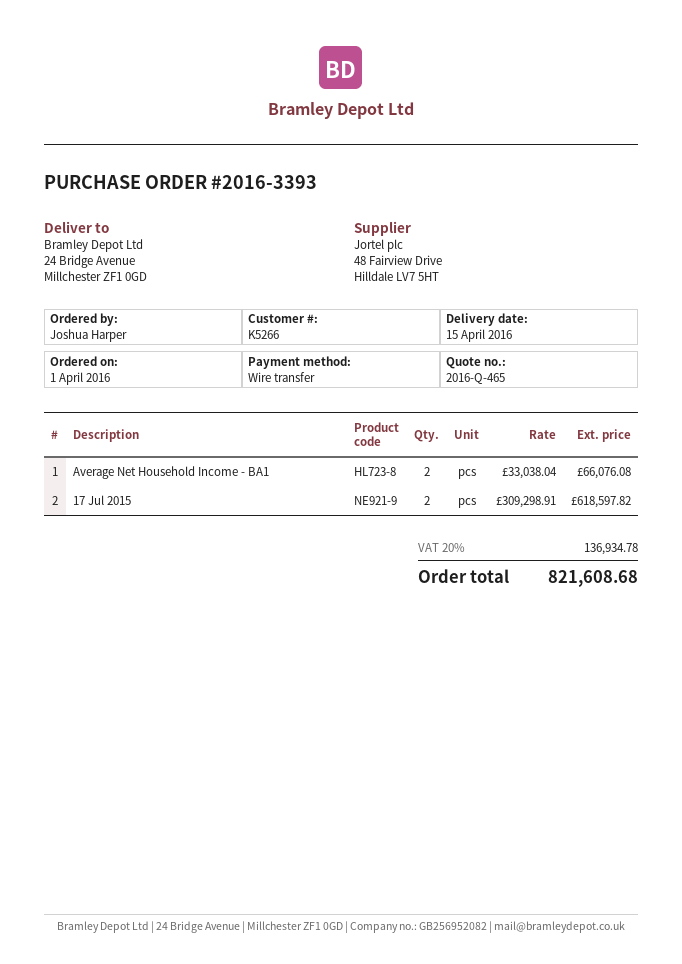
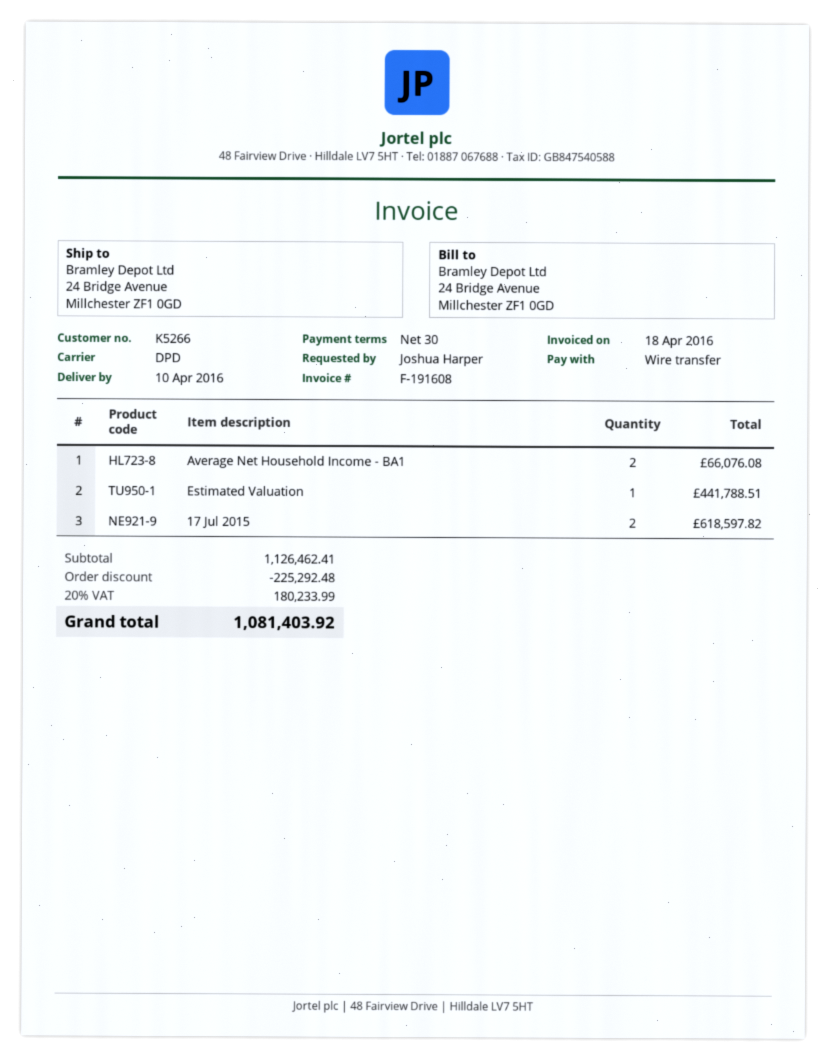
delivery date: 2016-04-15 -> 2016-04-10
Estimated Valuation: none -> 1 for 441788.51
discount: none -> 225292.48
tax: 20% = 136934.78 -> 20% = 180233.99
total: 821608.68 -> 1081403.92

